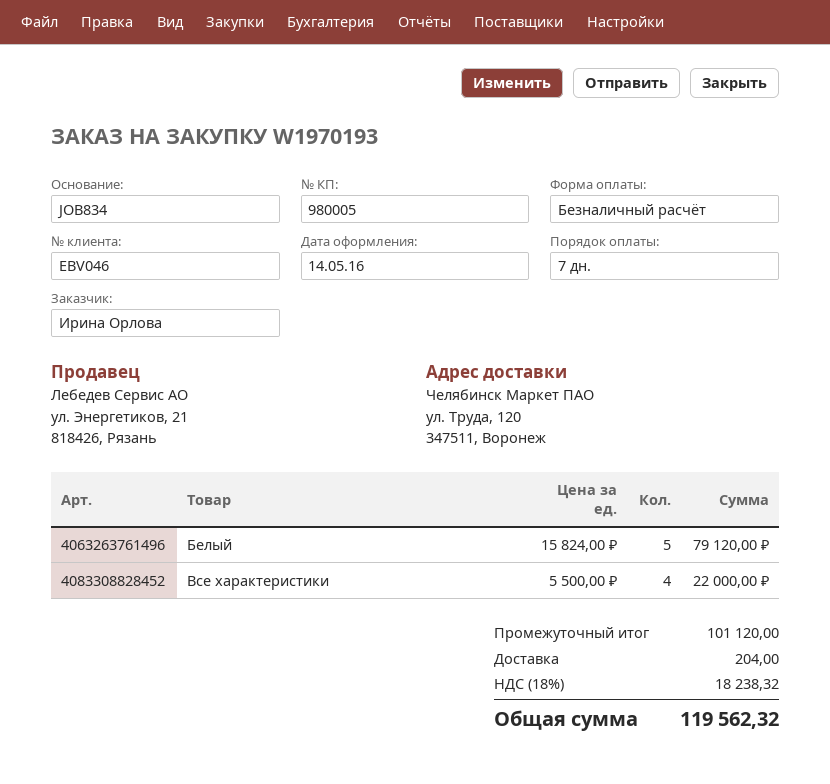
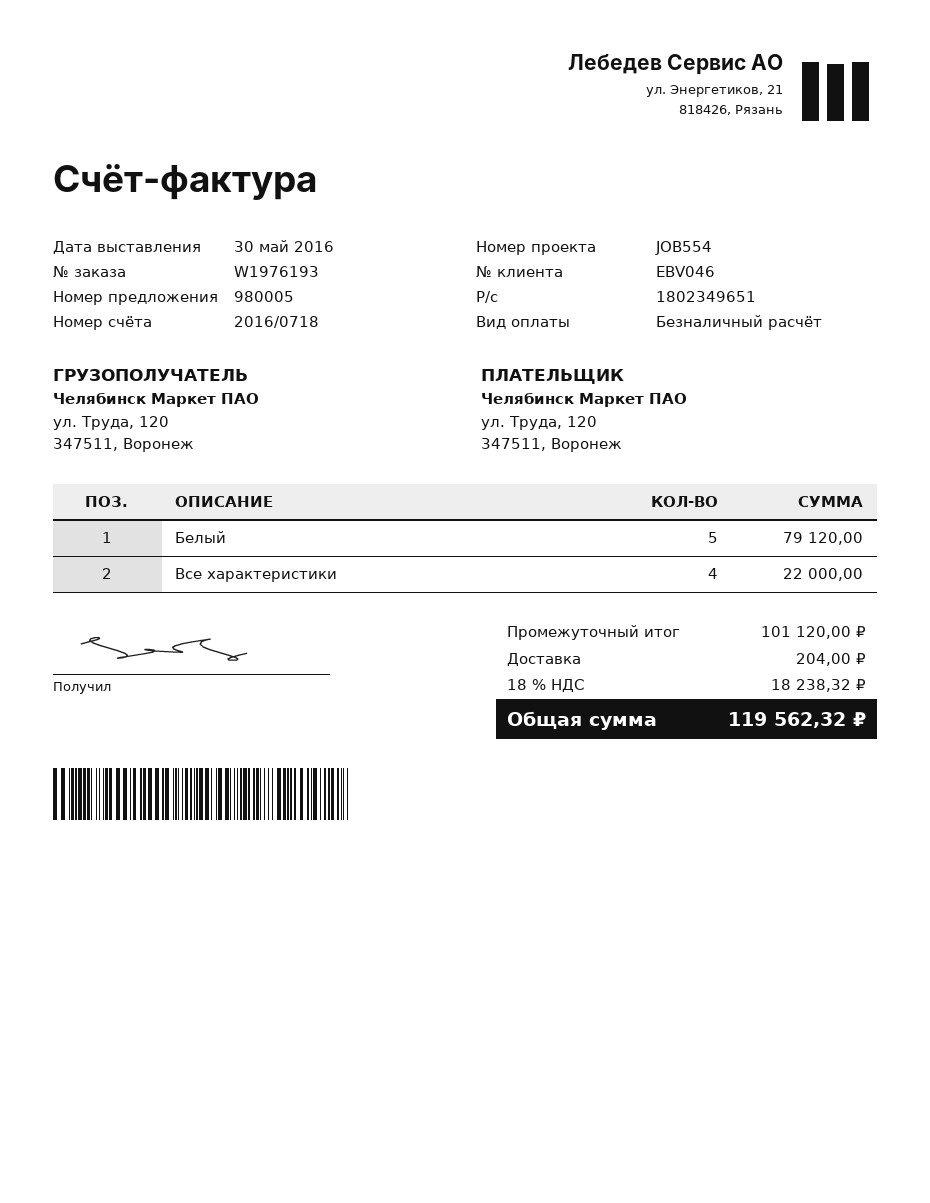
order number: W1970193 -> W1976193
reference: JOB834 -> JOB554

